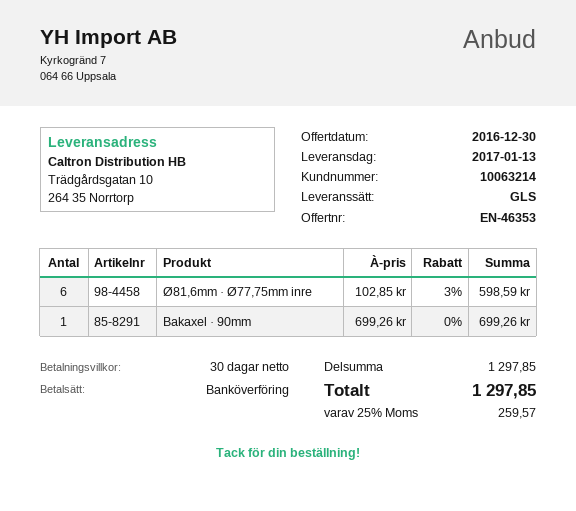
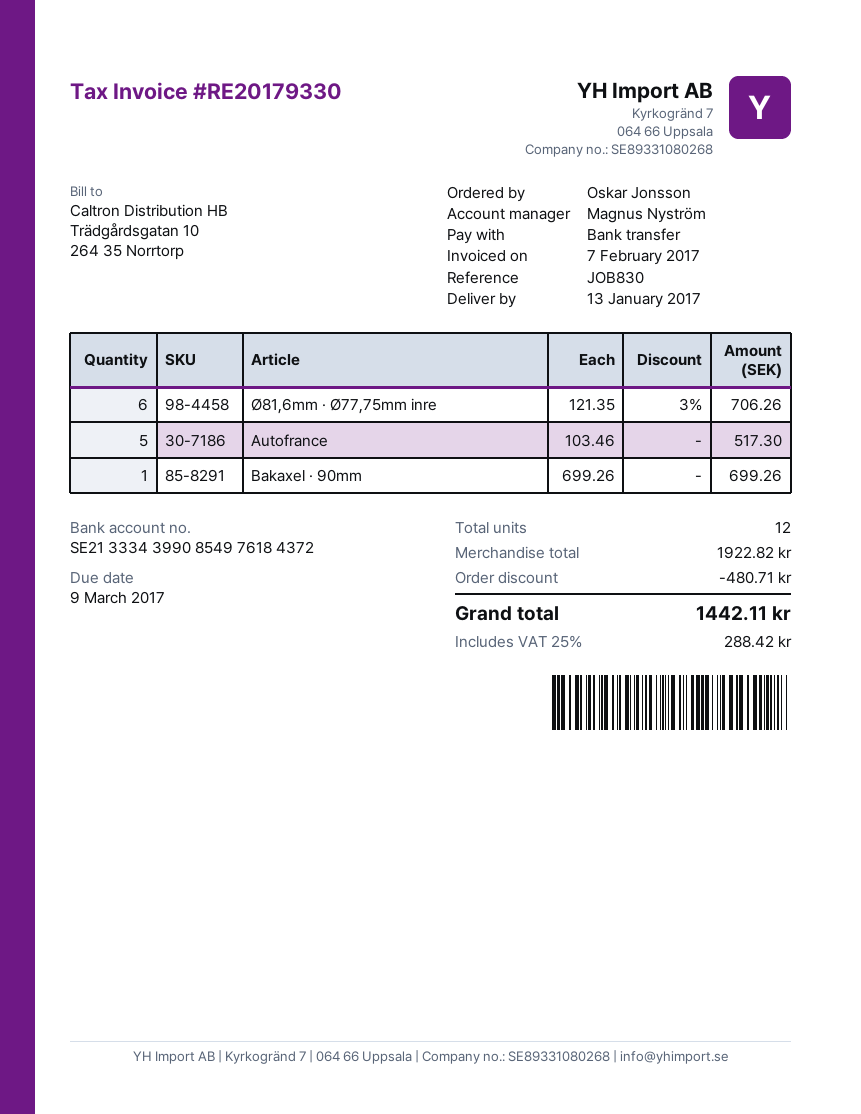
Ø81,6mm · Ø77,75mm inre: 6 x 102.85 - 3% = 598.59 -> 6 x 121.35 - 3% = 706.26
Autofrance: none -> 5 x 103.46 = 517.30
subtotal: 1297.85 -> 1922.82
discount: none -> 480.71
tax: 25% = 259.57 -> 25% = 288.42
total: 1297.85 -> 1442.11

